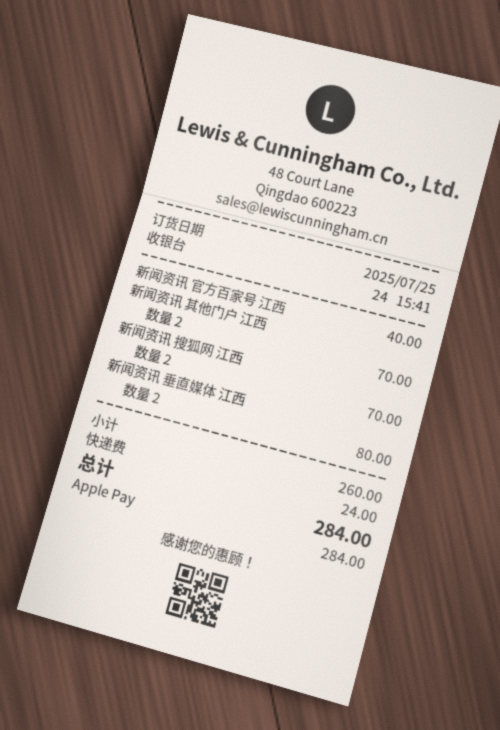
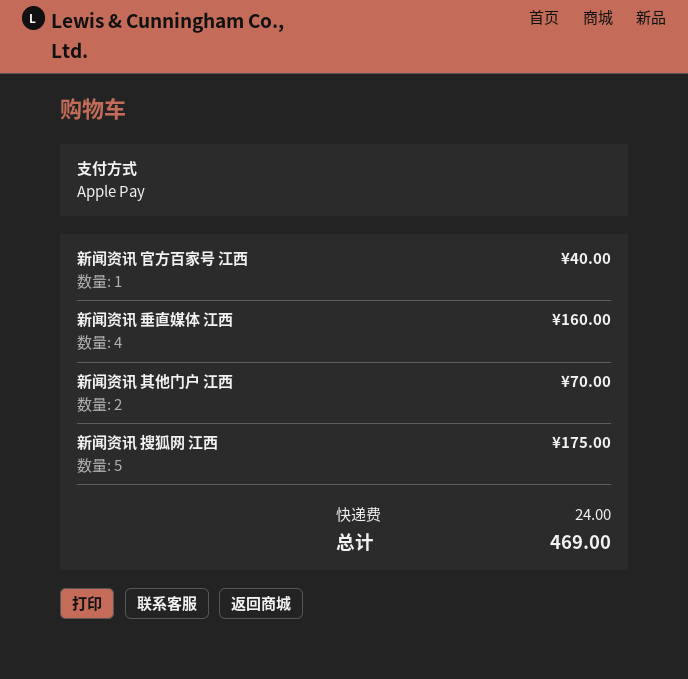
新闻资讯 搜狐网 江西: 2 for 70.00 -> 5 for 175.00
新闻资讯 垂直媒体 江西: 2 for 80.00 -> 4 for 160.00
total: 284.00 -> 469.00

